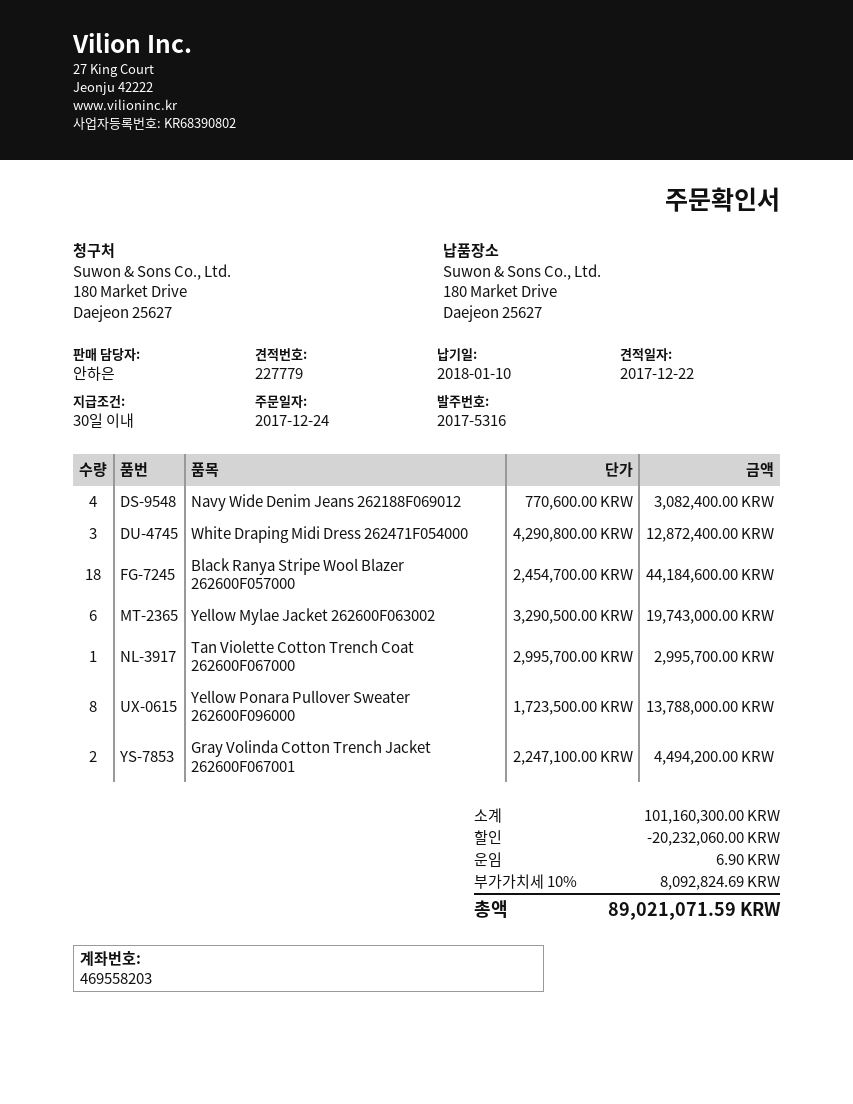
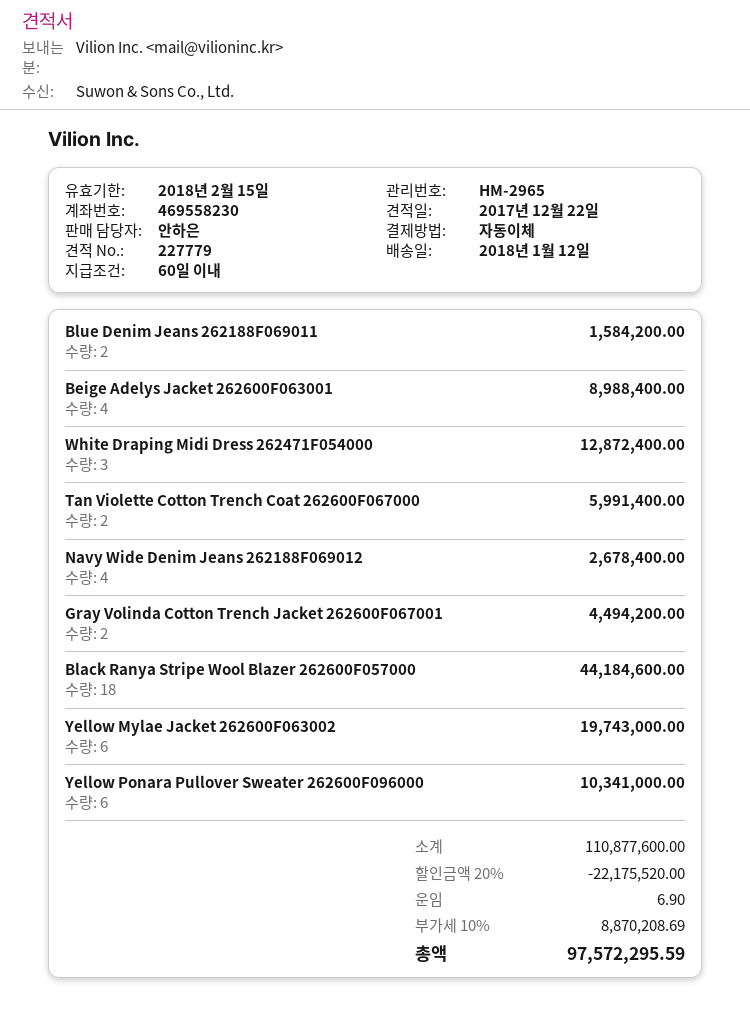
delivery date: 2018-01-10 -> 2018-01-12
payment terms: 30 days -> 60 days
bank account: 469558203 -> 469558230
Navy Wide Denim Jeans 262188F069012: 4 for 3082400.00 -> 4 for 2678400.00
Tan Violette Cotton Trench Coat 262600F067000: 1 for 2995700.00 -> 2 for 5991400.00
Yellow Ponara Pullover Sweater 262600F096000: 8 for 13788000.00 -> 6 for 10341000.00
Blue Denim Jeans 262188F069011: none -> 2 for 1584200.00
Beige Adelys Jacket 262600F063001: none -> 4 for 8988400.00
subtotal: 101160300.00 -> 110877600.00
discount: 20232060.00 -> 22175520.00
tax: 10% = 8092824.69 -> 10% = 8870208.69
total: 89021071.59 -> 97572295.59

